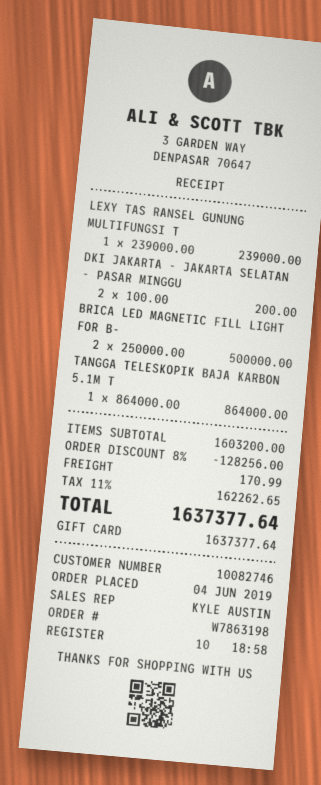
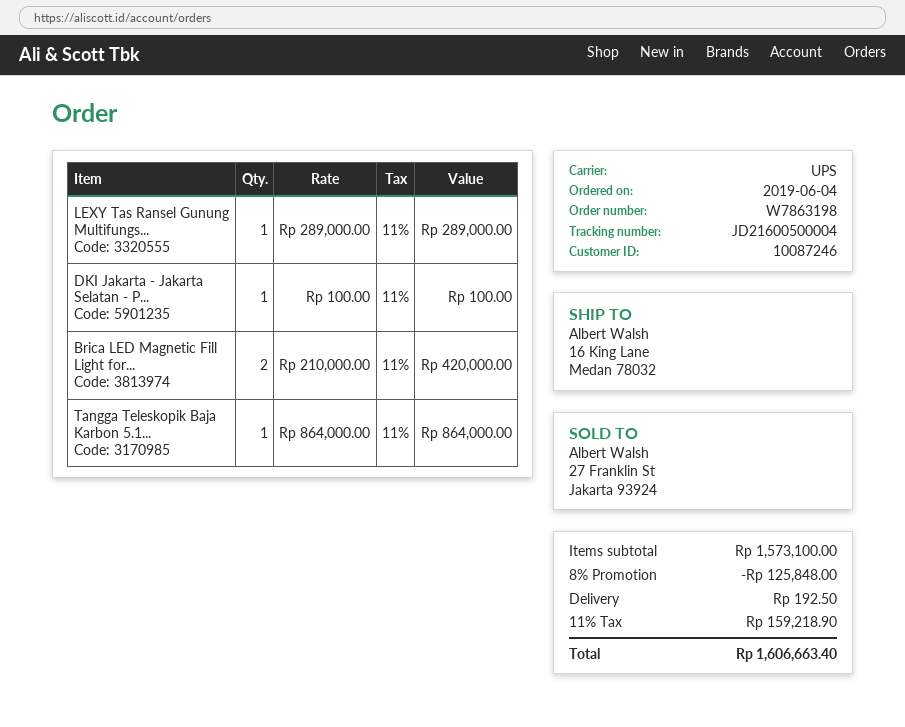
customer number: 10082746 -> 10087246
LEXY TAS RANSEL GUNUNG MULTIFUNGSI T: 1 x 239000.00 = 239000.00 -> 1 x 289000.00 = 289000.00
DKI JAKARTA - JAKARTA SELATAN - PASAR MINGGU: 2 x 100.00 = 200.00 -> 1 x 100.00 = 100.00
BRICA LED MAGNETIC FILL LIGHT FOR B-: 2 x 250000.00 = 500000.00 -> 2 x 210000.00 = 420000.00
subtotal: 1603200.00 -> 1573100.00
discount: 8% = 128256.00 -> 8% = 125848.00
shipping: 170.99 -> 192.50
tax: 11% = 162262.65 -> 11% = 159218.90
total: 1637377.64 -> 1606663.40

